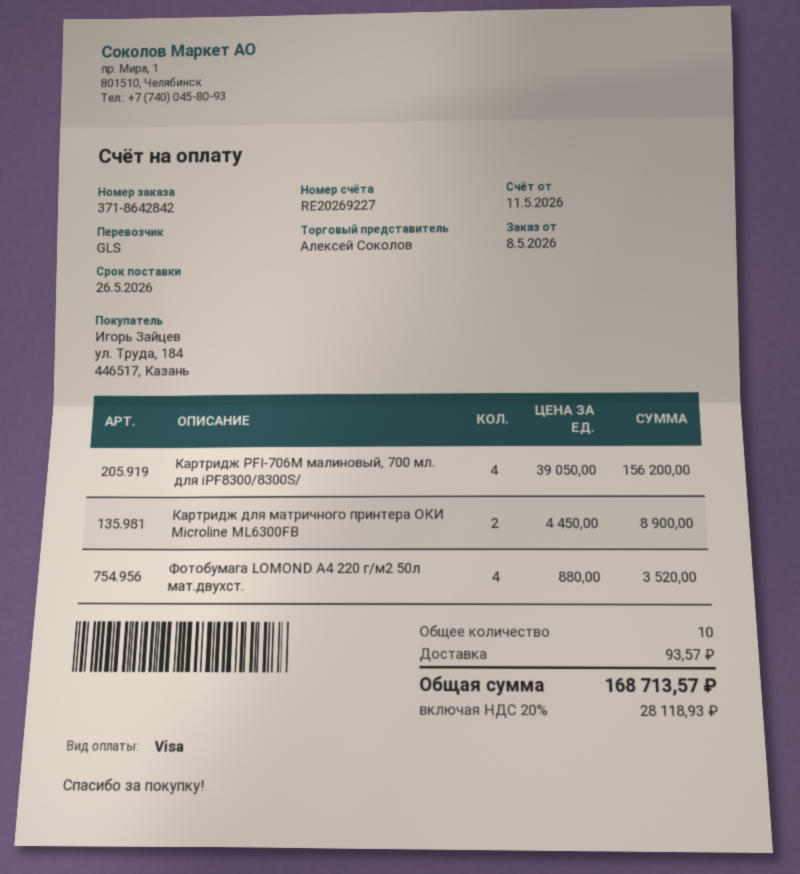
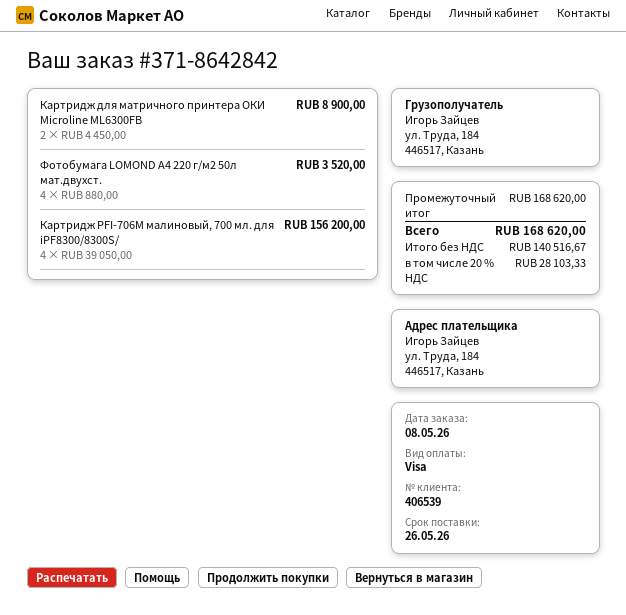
shipping: 93.57 -> none
tax: 20% = 28118.93 -> 20% = 28103.33
total: 168713.57 -> 168620.00

